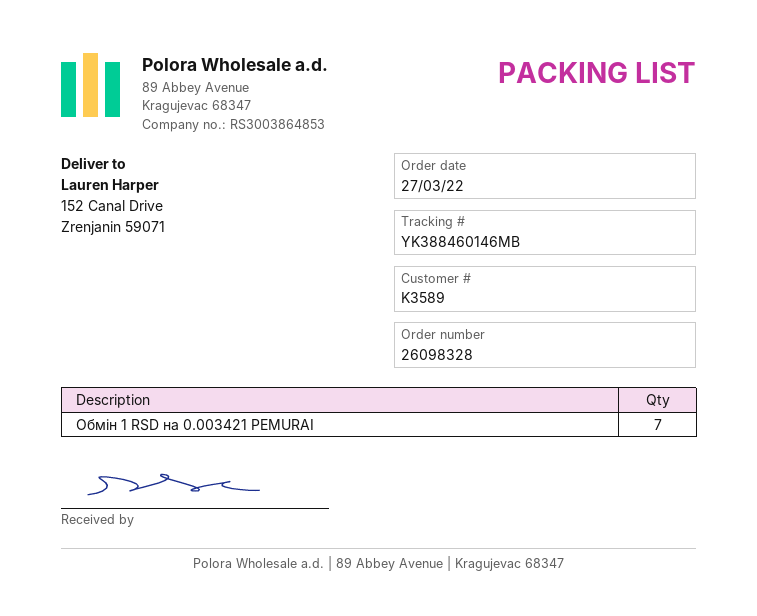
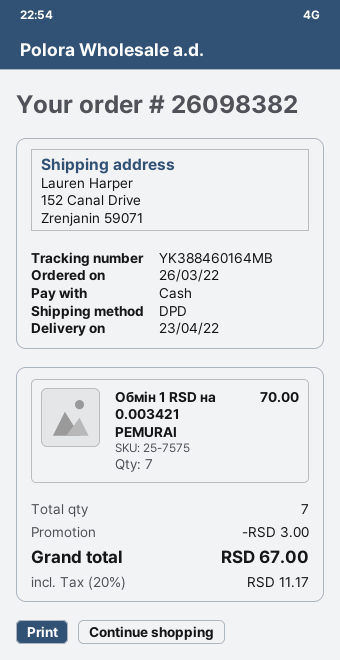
order number: 26098328 -> 26098382
order date: 2022-03-27 -> 2022-03-26
tracking number: YK388460146MB -> YK388460164MB

